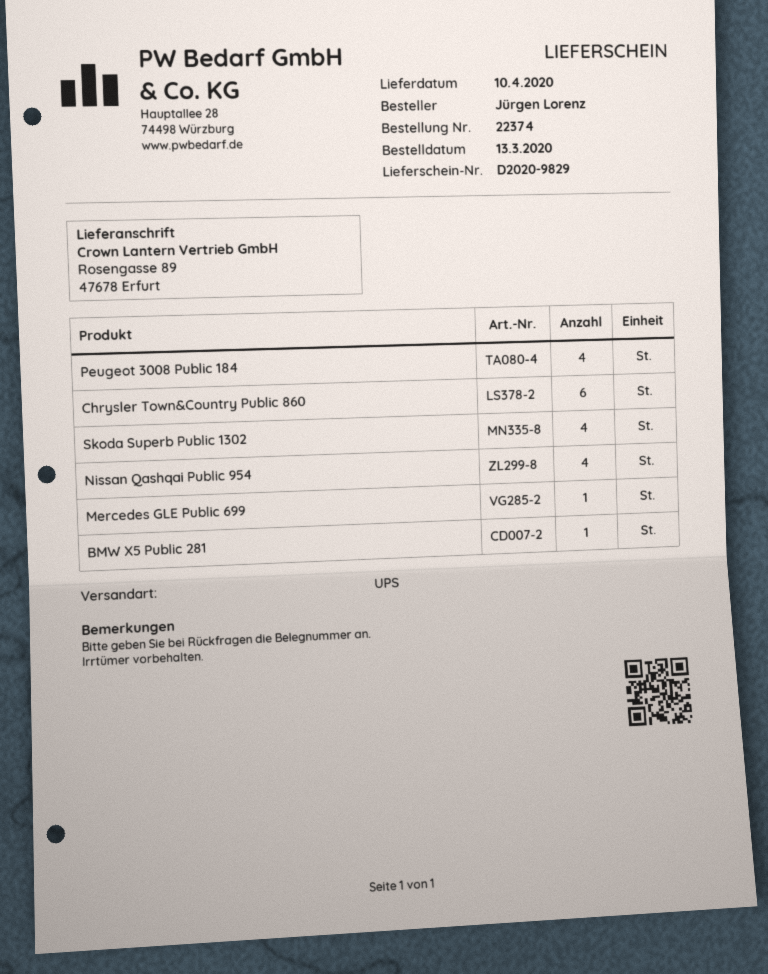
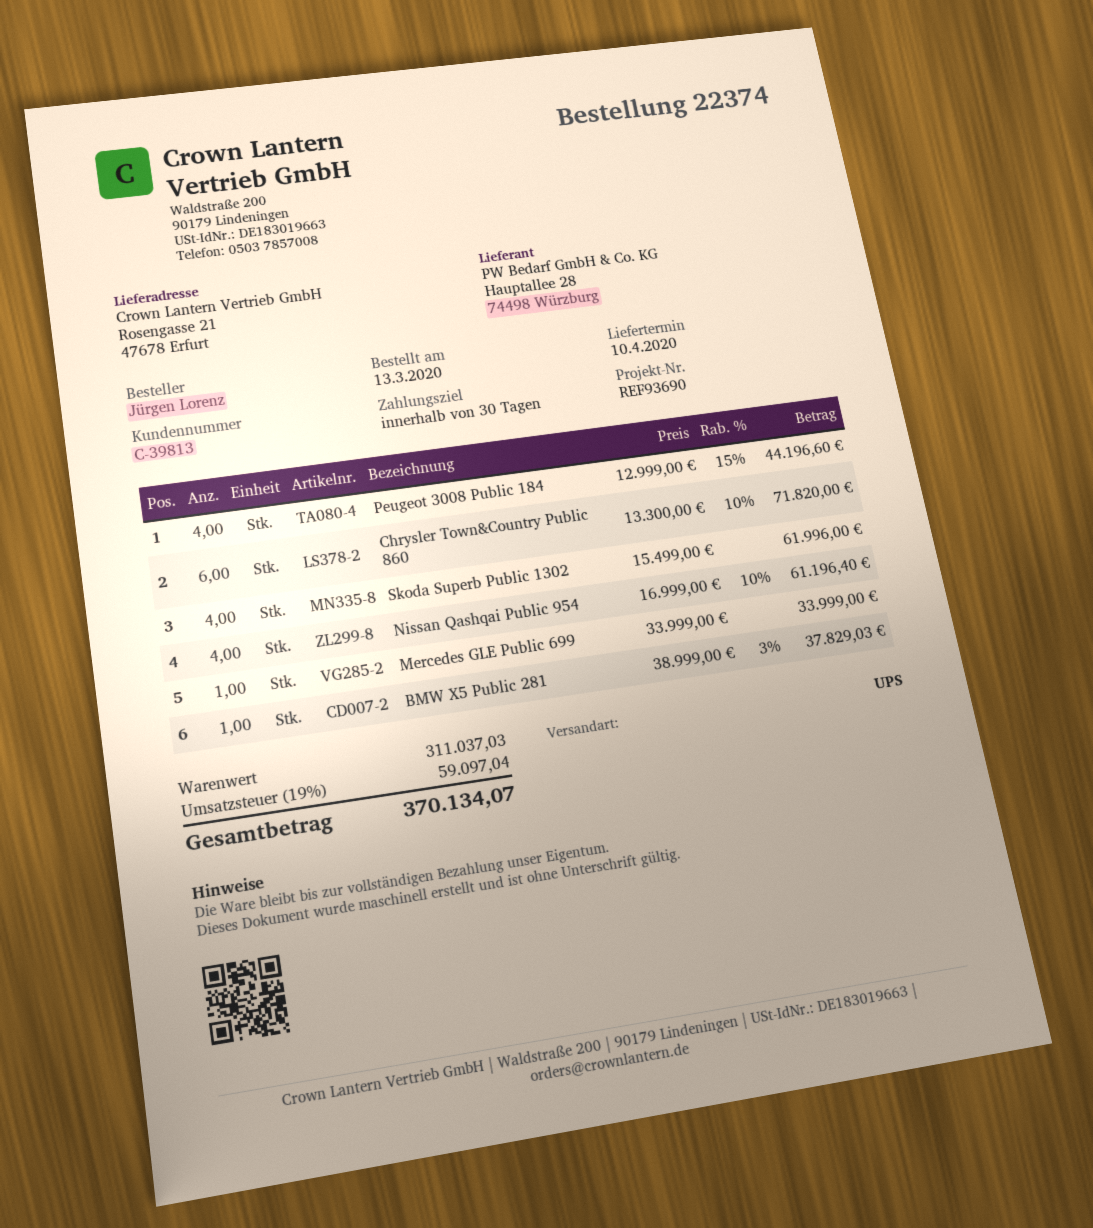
ship to: Rosengasse 89, 47678 Erfurt -> Rosengasse 21, 47678 Erfurt

